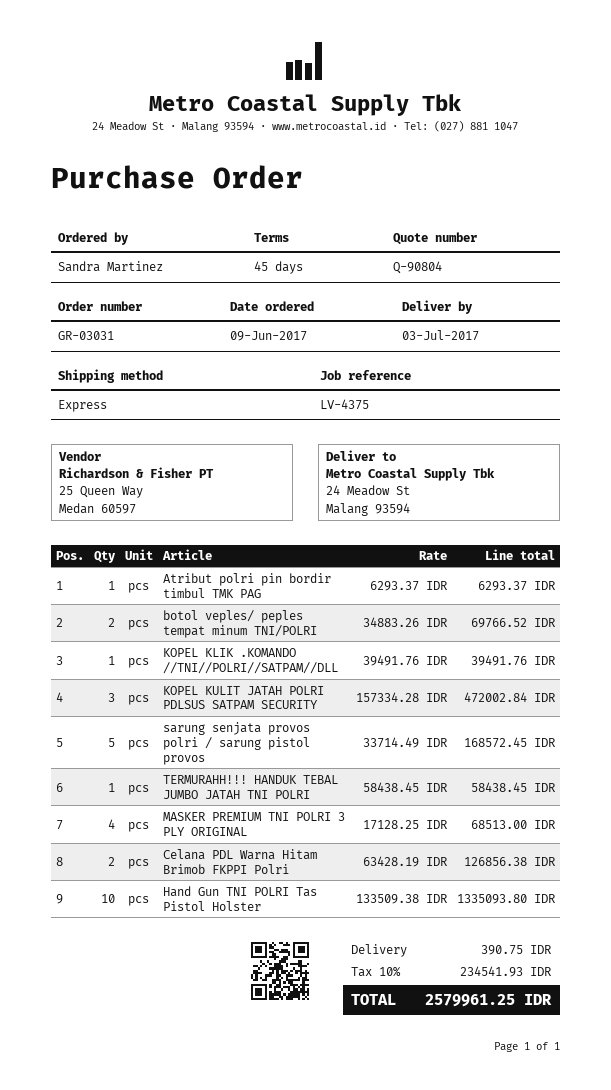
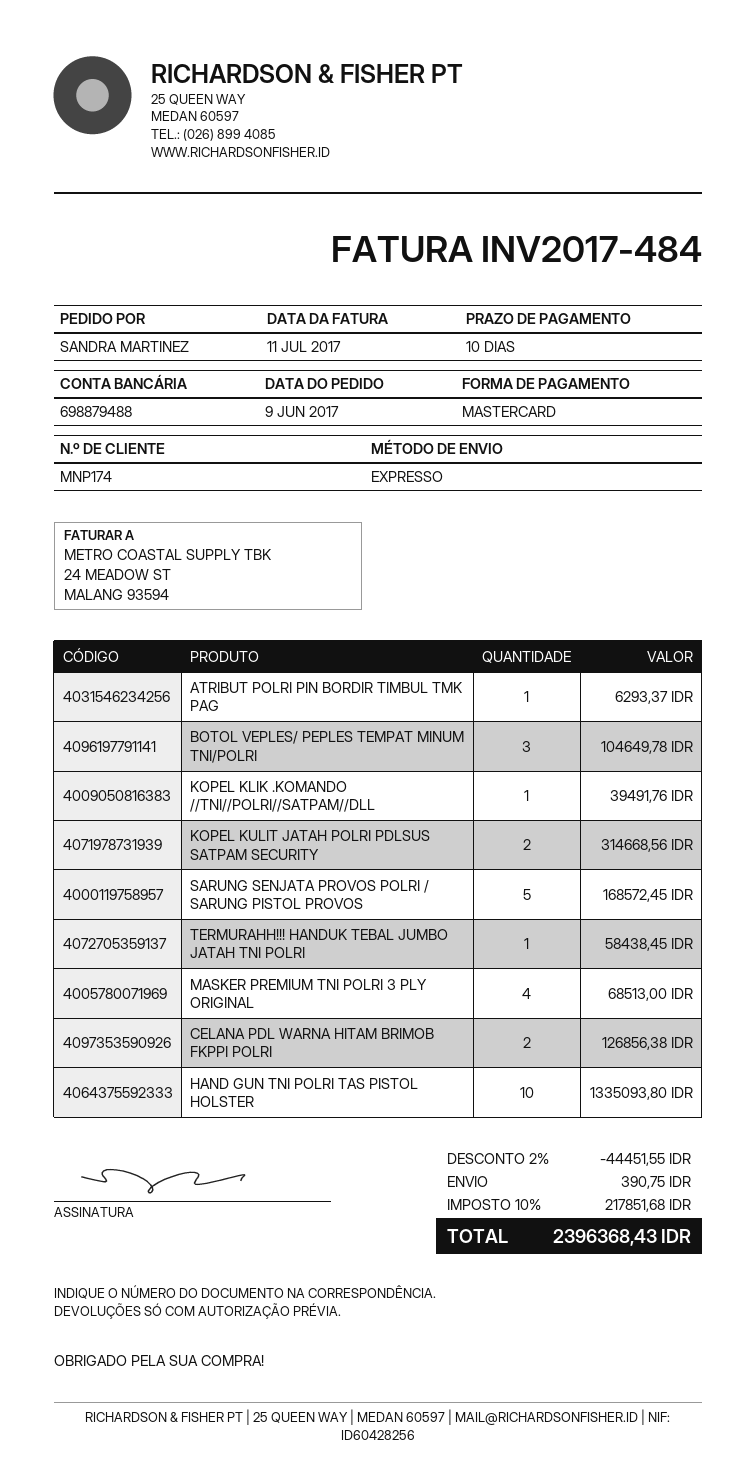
payment terms: 45 days -> 10 days
botol veples/ peples tempat minum TNI/POLRI: 2 for 69766.52 -> 3 for 104649.78
KOPEL KULIT JATAH POLRI PDLSUS SATPAM SECURITY: 3 for 472002.84 -> 2 for 314668.56
discount: none -> 2% = 44451.55
tax: 10% = 234541.93 -> 10% = 217851.68
total: 2579961.25 -> 2396368.43

